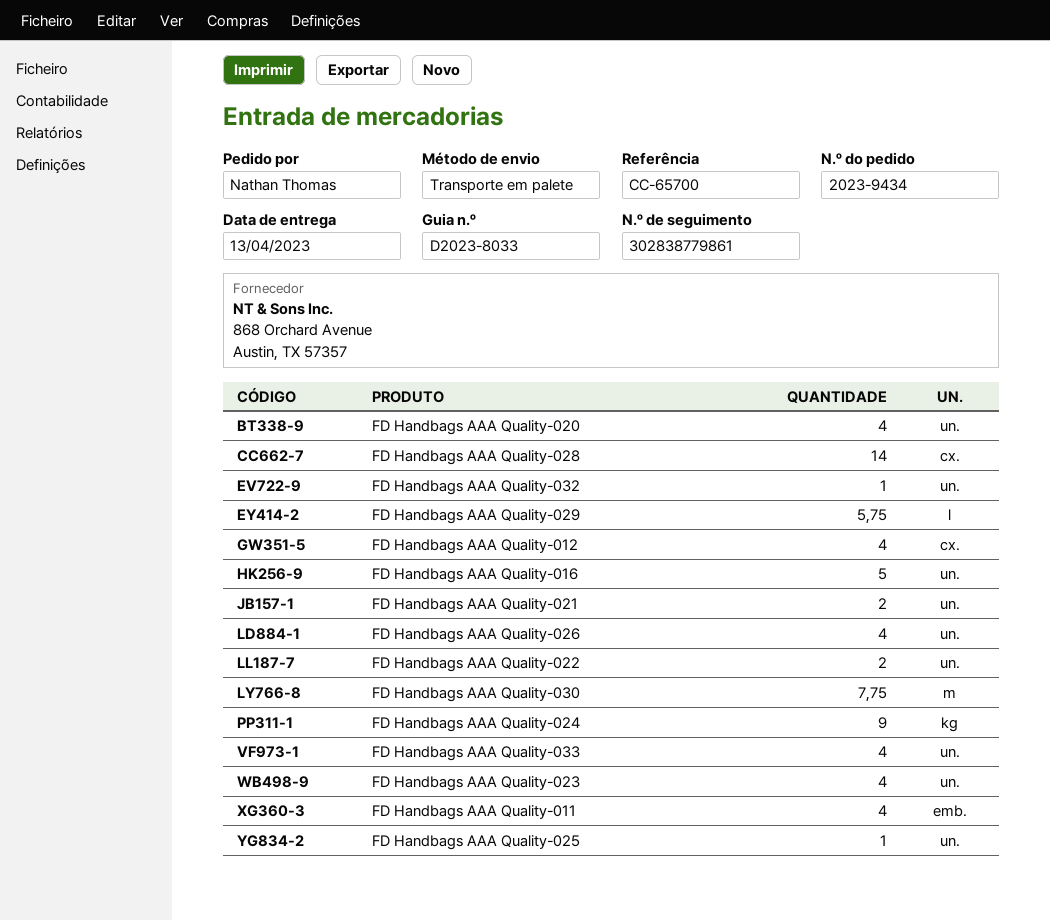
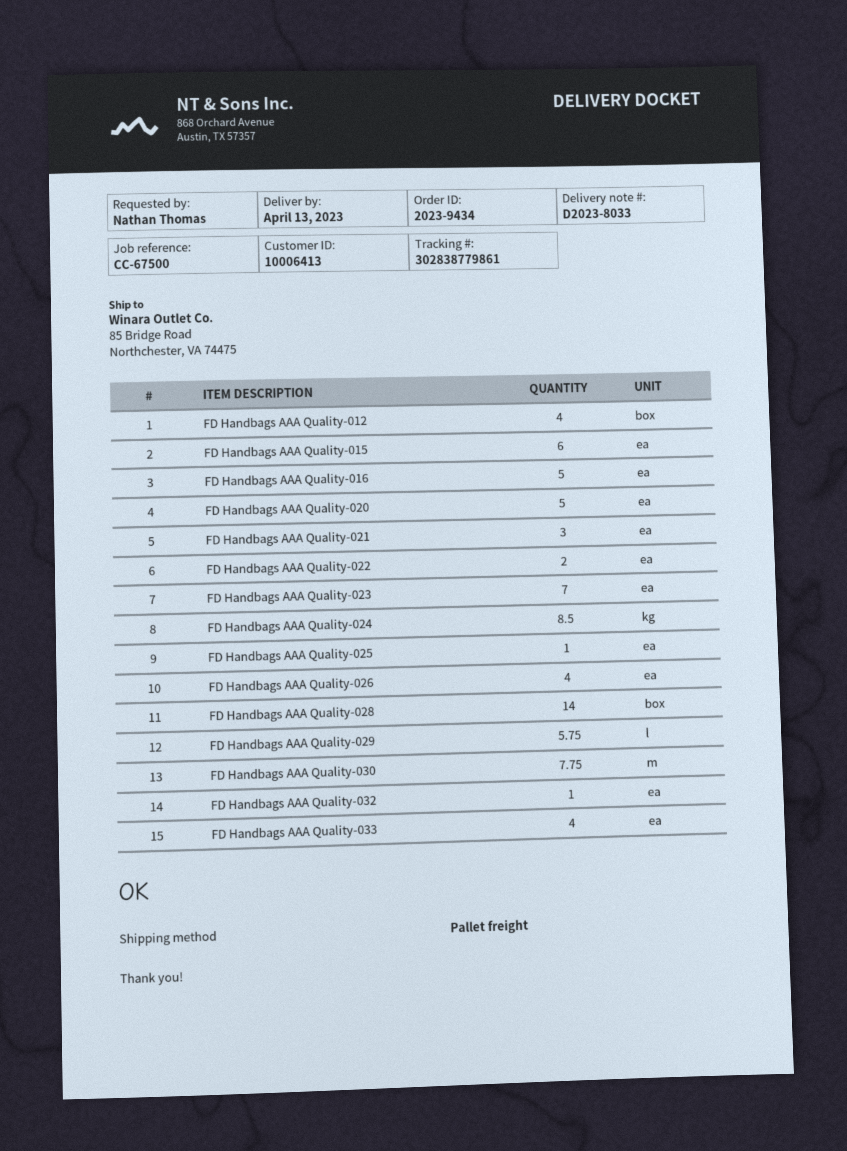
reference: CC-65700 -> CC-67500
FD Handbags AAA Quality-020: 4 -> 5
FD Handbags AAA Quality-021: 2 -> 3
FD Handbags AAA Quality-024: 9 -> 8.5
FD Handbags AAA Quality-023: 4 -> 7
FD Handbags AAA Quality-011: 4 -> none
FD Handbags AAA Quality-015: none -> 6

